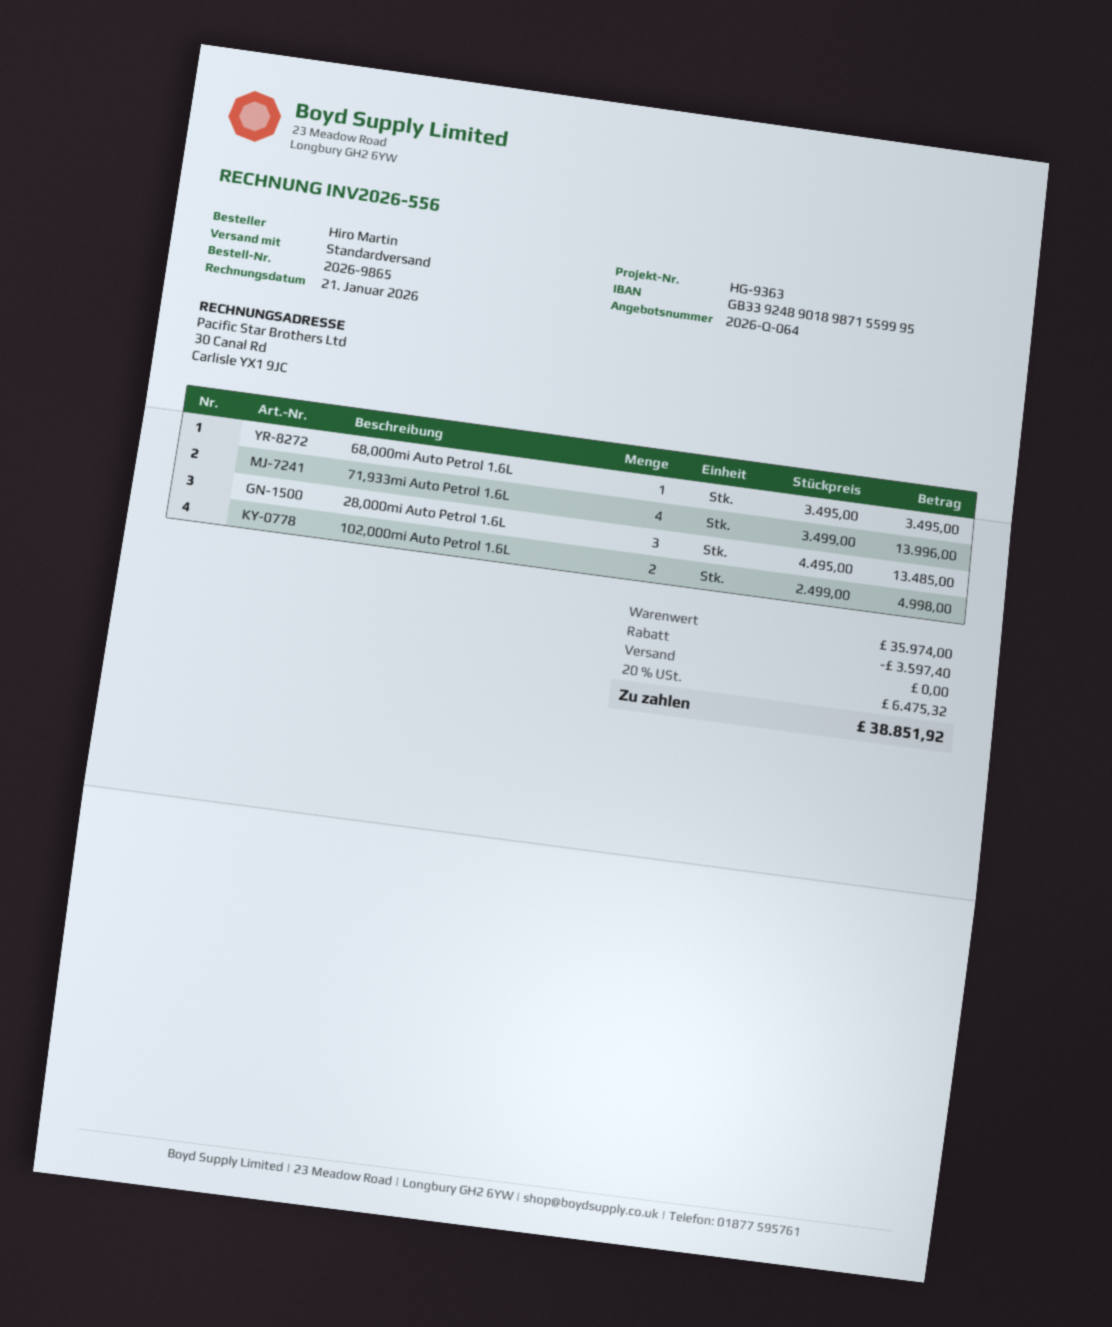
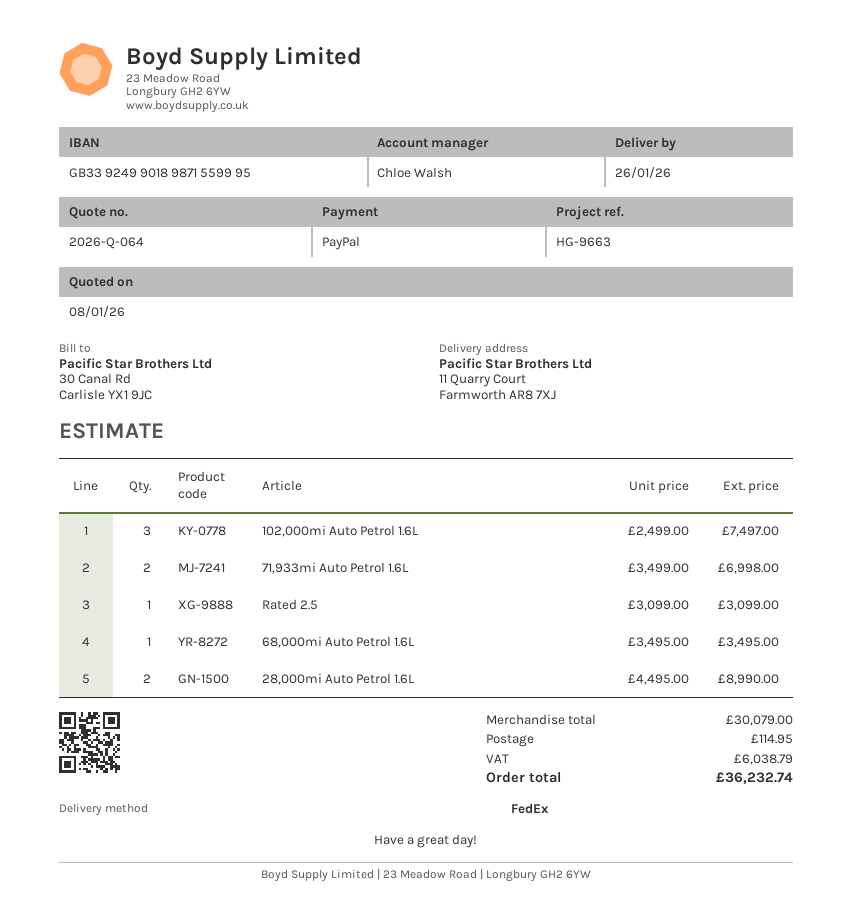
reference: HG-9363 -> HG-9663
bank account: GB33924890189871559995 -> GB33924990189871559995
shipping method: standard -> FedEx
71,933mi Auto Petrol 1.6L: 4 x 3499.00 = 13996.00 -> 2 x 3499.00 = 6998.00
28,000mi Auto Petrol 1.6L: 3 x 4495.00 = 13485.00 -> 2 x 4495.00 = 8990.00
102,000mi Auto Petrol 1.6L: 2 x 2499.00 = 4998.00 -> 3 x 2499.00 = 7497.00
Rated 2.5: none -> 1 x 3099.00 = 3099.00
subtotal: 35974.00 -> 30079.00
discount: 3597.40 -> none
shipping: 0.00 -> 114.95
tax: 6475.32 -> 6038.79
total: 38851.92 -> 36232.74

